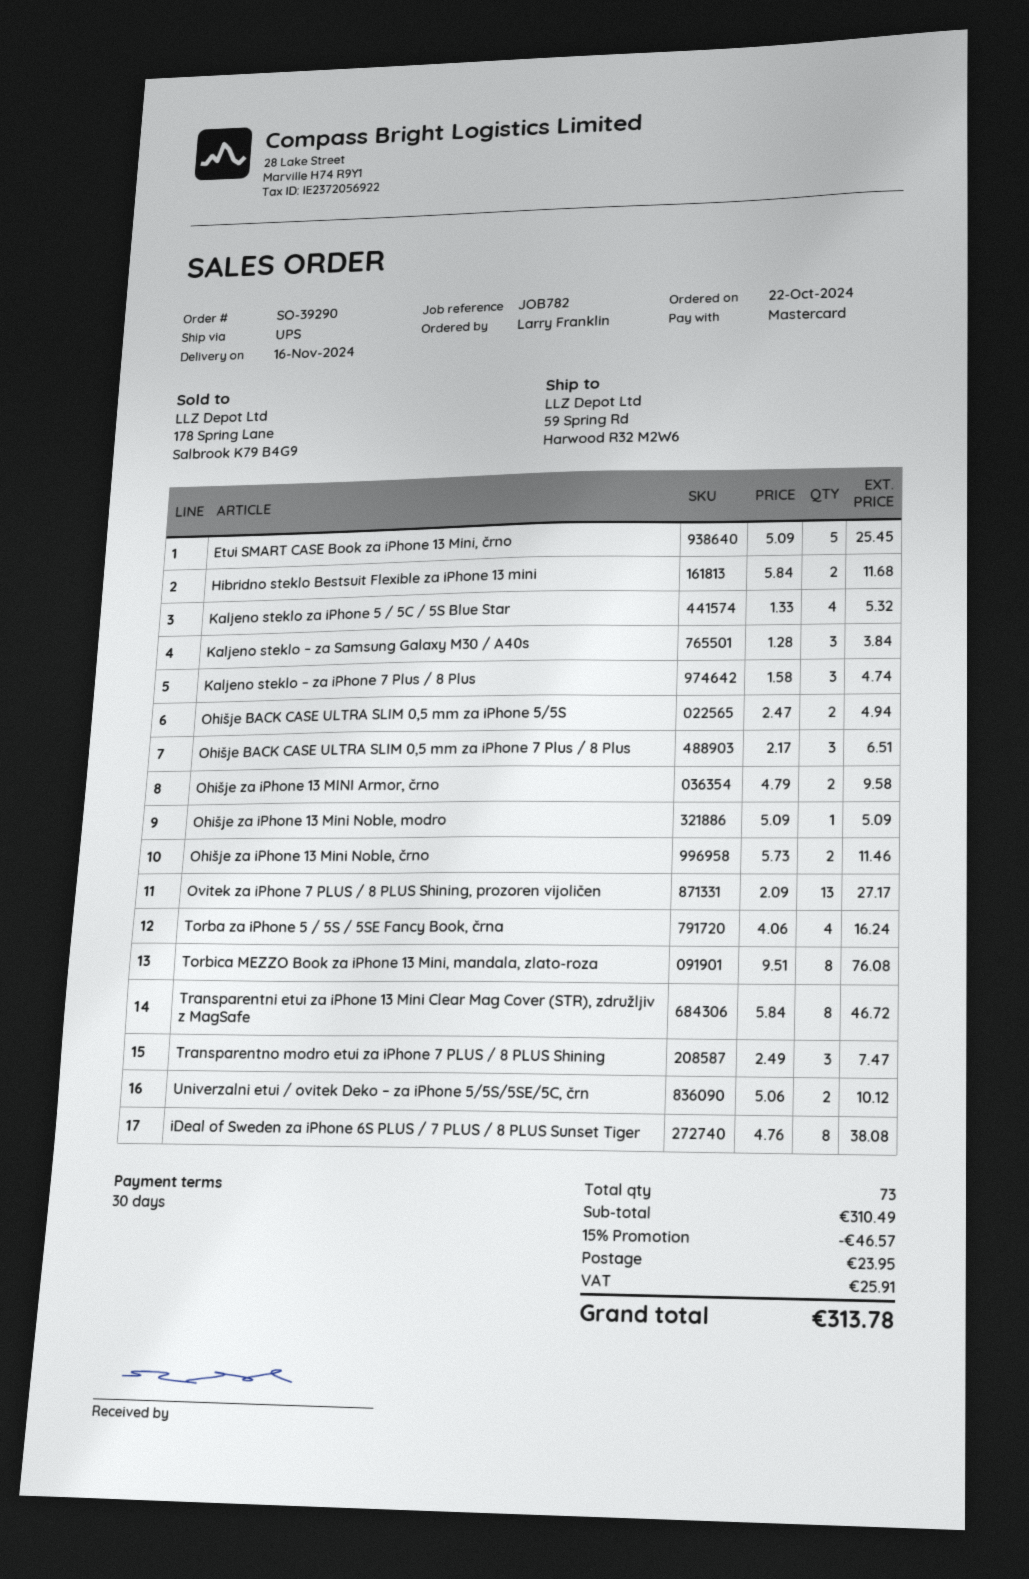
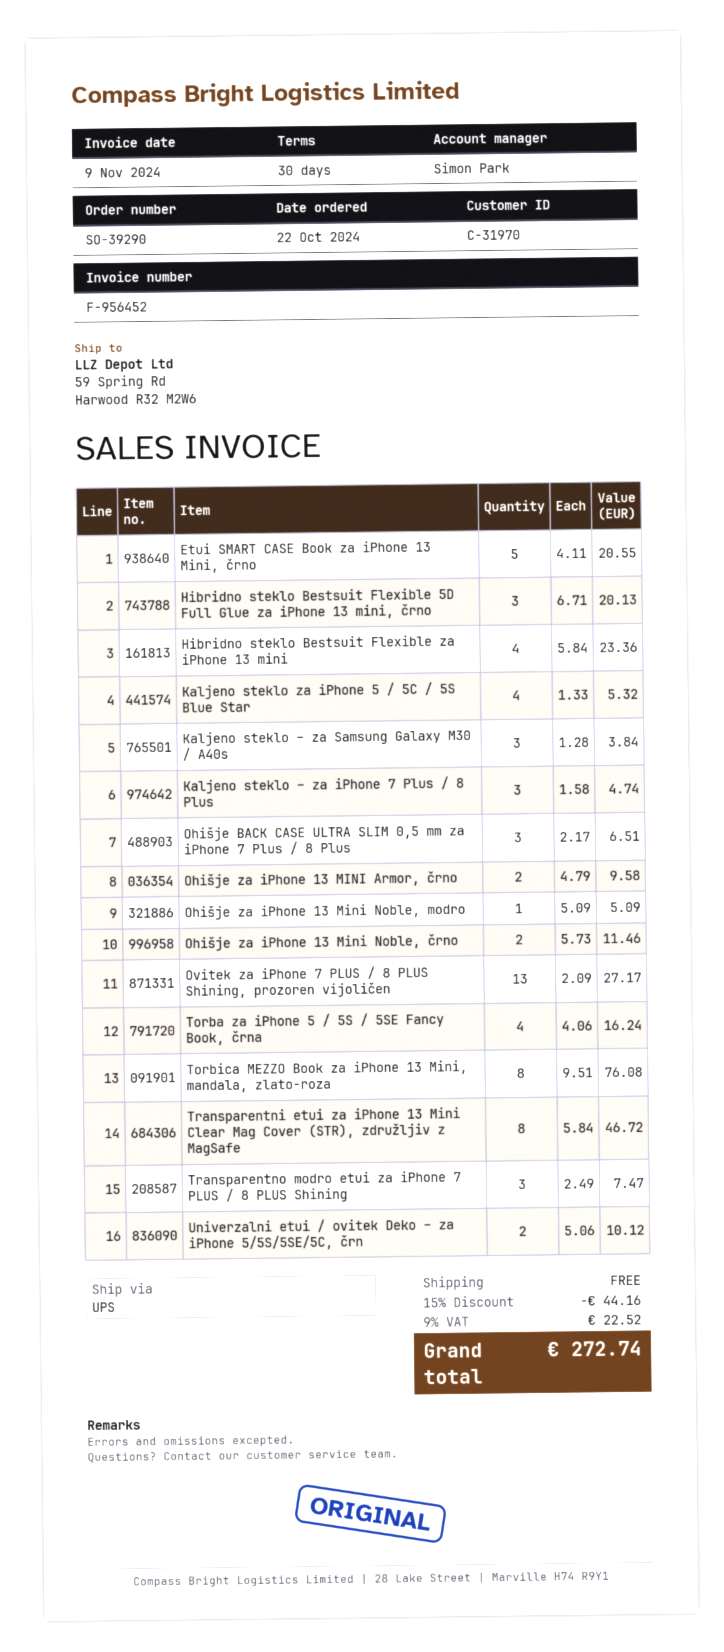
Etui SMART CASE Book za iPhone 13 Mini, črno: 5 x 5.09 = 25.45 -> 5 x 4.11 = 20.55
Hibridno steklo Bestsuit Flexible za iPhone 13 mini: 2 x 5.84 = 11.68 -> 4 x 5.84 = 23.36
Ohišje BACK CASE ULTRA SLIM 0,5 mm za iPhone 5/5S: 2 x 2.47 = 4.94 -> none
iDeal of Sweden za iPhone 6S PLUS / 7 PLUS / 8 PLUS Sunset Tiger: 8 x 4.76 = 38.08 -> none
Hibridno steklo Bestsuit Flexible 5D Full Glue za iPhone 13 mini, črno: none -> 3 x 6.71 = 20.13
discount: 15% = 46.57 -> 15% = 44.16
shipping: 23.95 -> 0.00
tax: 25.91 -> 22.52
total: 313.78 -> 272.74

